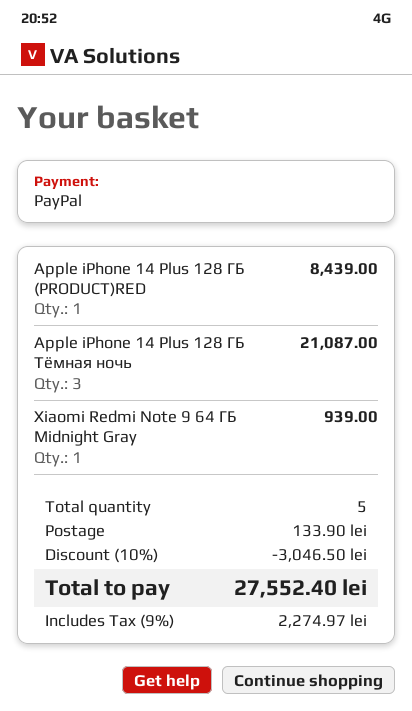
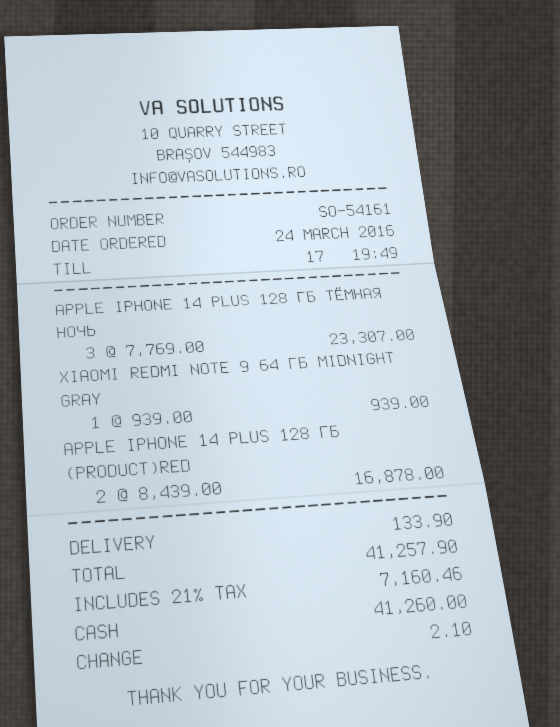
payment method: PayPal -> cash
Apple iPhone 14 Plus 128 ГБ (PRODUCT)RED: 1 for 8439.00 -> 2 for 16878.00
Apple iPhone 14 Plus 128 ГБ Тёмная ночь: 3 for 21087.00 -> 3 for 23307.00
discount: 10% = 3046.50 -> none
tax: 9% = 2274.97 -> 21% = 7160.46
total: 27552.40 -> 41257.90

